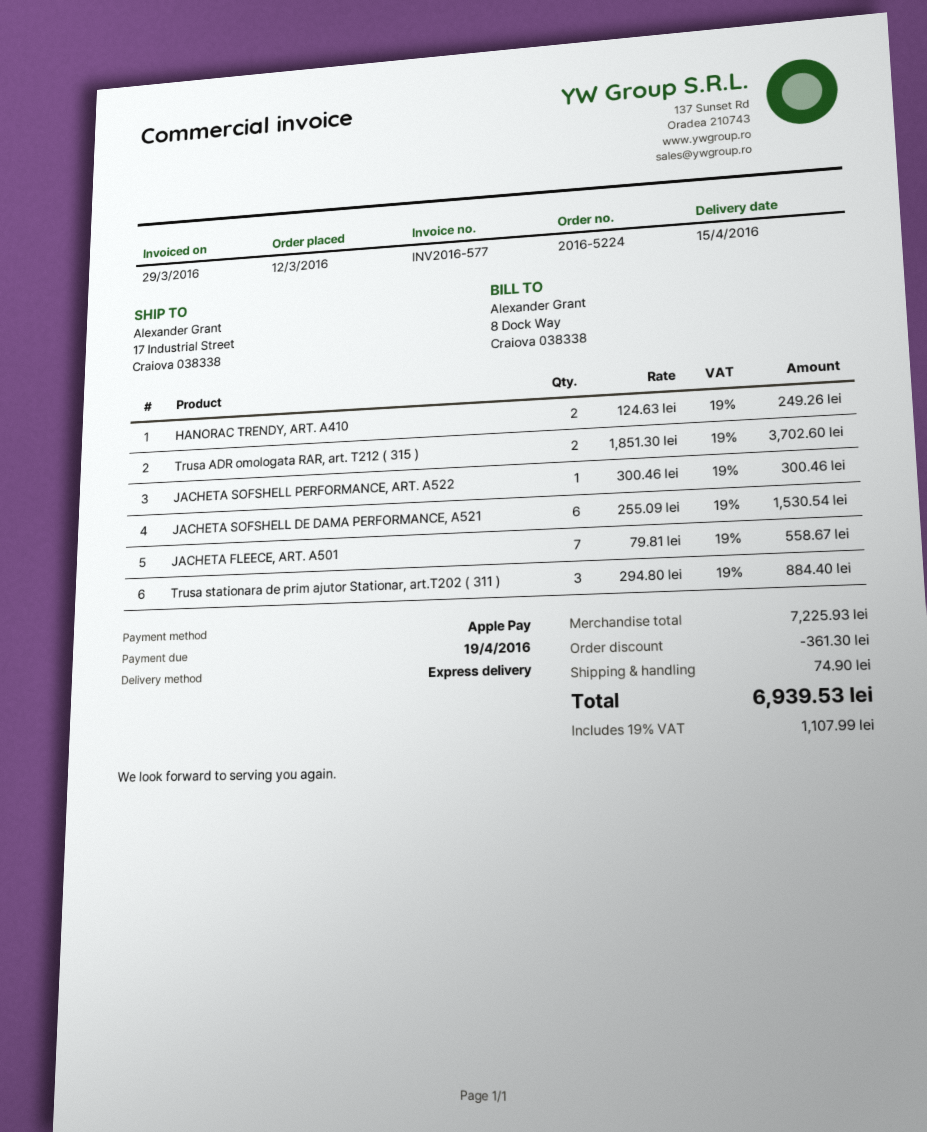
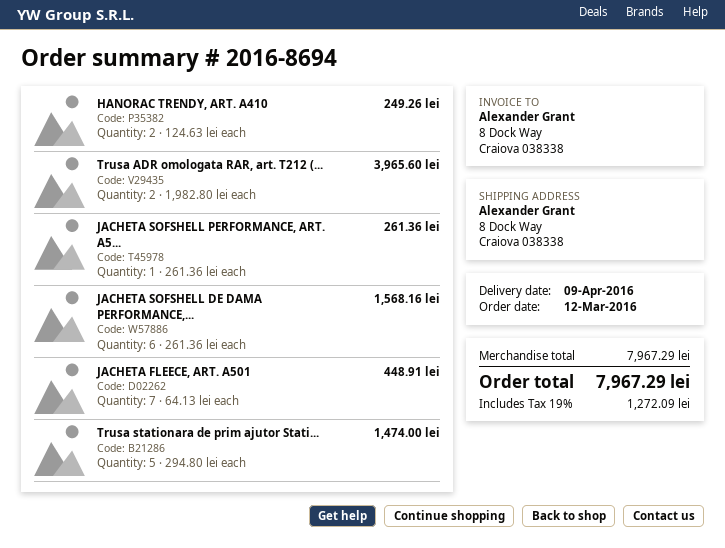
order number: 2016-5224 -> 2016-8694
delivery date: 2016-04-15 -> 2016-04-09
ship to: 17 Industrial Street, Craiova 038338 -> 8 Dock Way, Craiova 038338
Trusa ADR omologata RAR, art. T212 ( 315 ): 2 x 1851.30 = 3702.60 -> 2 x 1982.80 = 3965.60
JACHETA SOFSHELL PERFORMANCE, ART. A522: 1 x 300.46 = 300.46 -> 1 x 261.36 = 261.36
JACHETA SOFSHELL DE DAMA PERFORMANCE, A521: 6 x 255.09 = 1530.54 -> 6 x 261.36 = 1568.16
JACHETA FLEECE, ART. A501: 7 x 79.81 = 558.67 -> 7 x 64.13 = 448.91
Trusa stationara de prim ajutor Stationar, art.T202 ( 311 ): 3 x 294.80 = 884.40 -> 5 x 294.80 = 1474.00
subtotal: 7225.93 -> 7967.29
discount: 361.30 -> none
shipping: 74.90 -> none
tax: 19% = 1107.99 -> 19% = 1272.09
total: 6939.53 -> 7967.29

